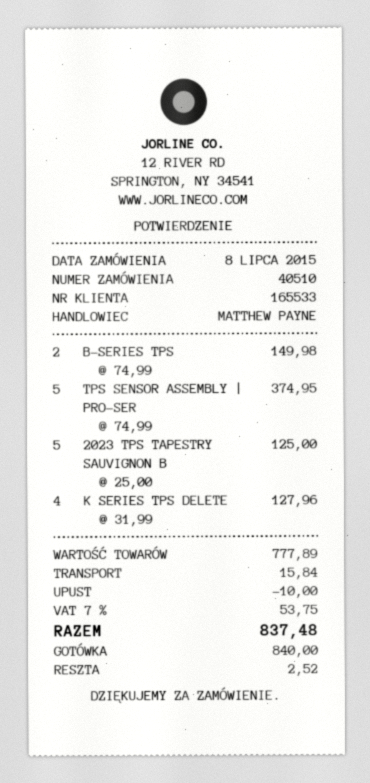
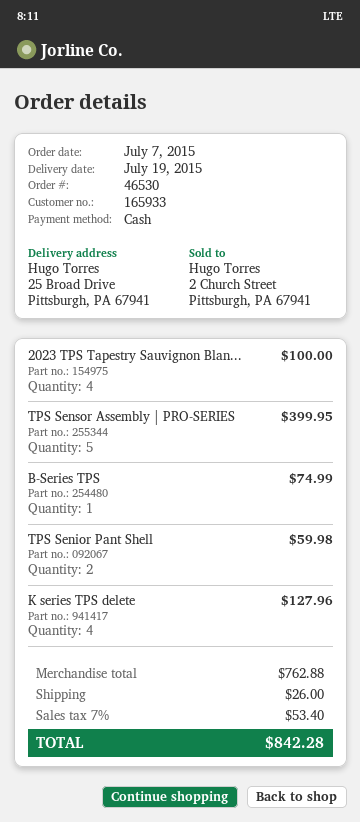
order number: 40510 -> 46530
order date: 2015-07-08 -> 2015-07-07
customer number: 165533 -> 165933
B-SERIES TPS: 2 for 149.98 -> 1 for 74.99
TPS SENSOR ASSEMBLY | PRO-SER: 5 for 374.95 -> 5 for 399.95
2023 TPS TAPESTRY SAUVIGNON B: 5 for 125.00 -> 4 for 100.00
TPS Senior Pant Shell: none -> 2 for 59.98
subtotal: 777.89 -> 762.88
discount: 10.00 -> none
shipping: 15.84 -> 26.00
tax: 7% = 53.75 -> 7% = 53.40
total: 837.48 -> 842.28

